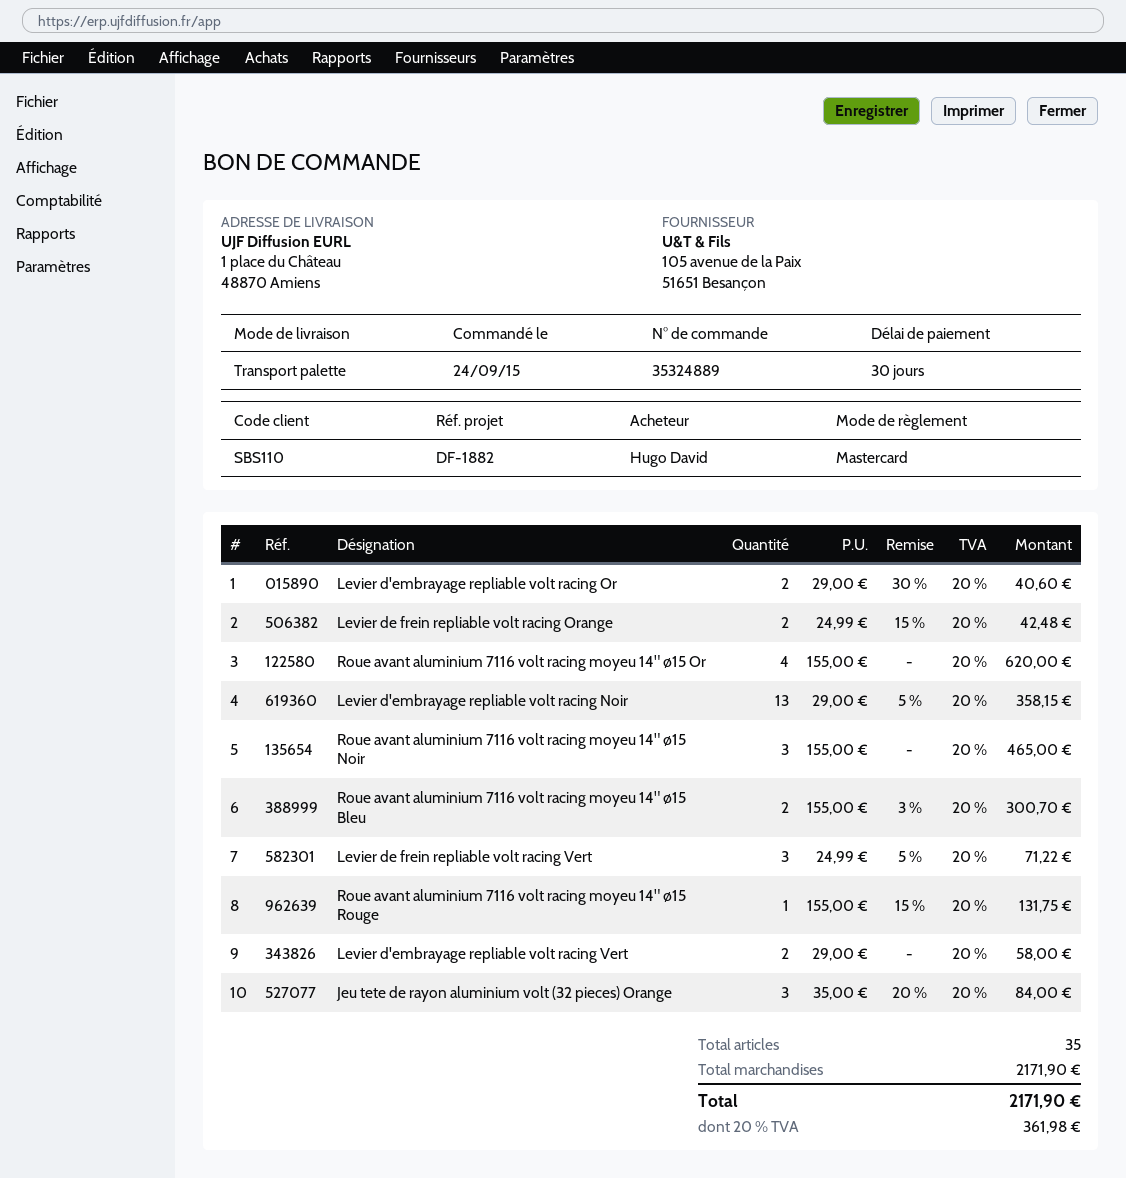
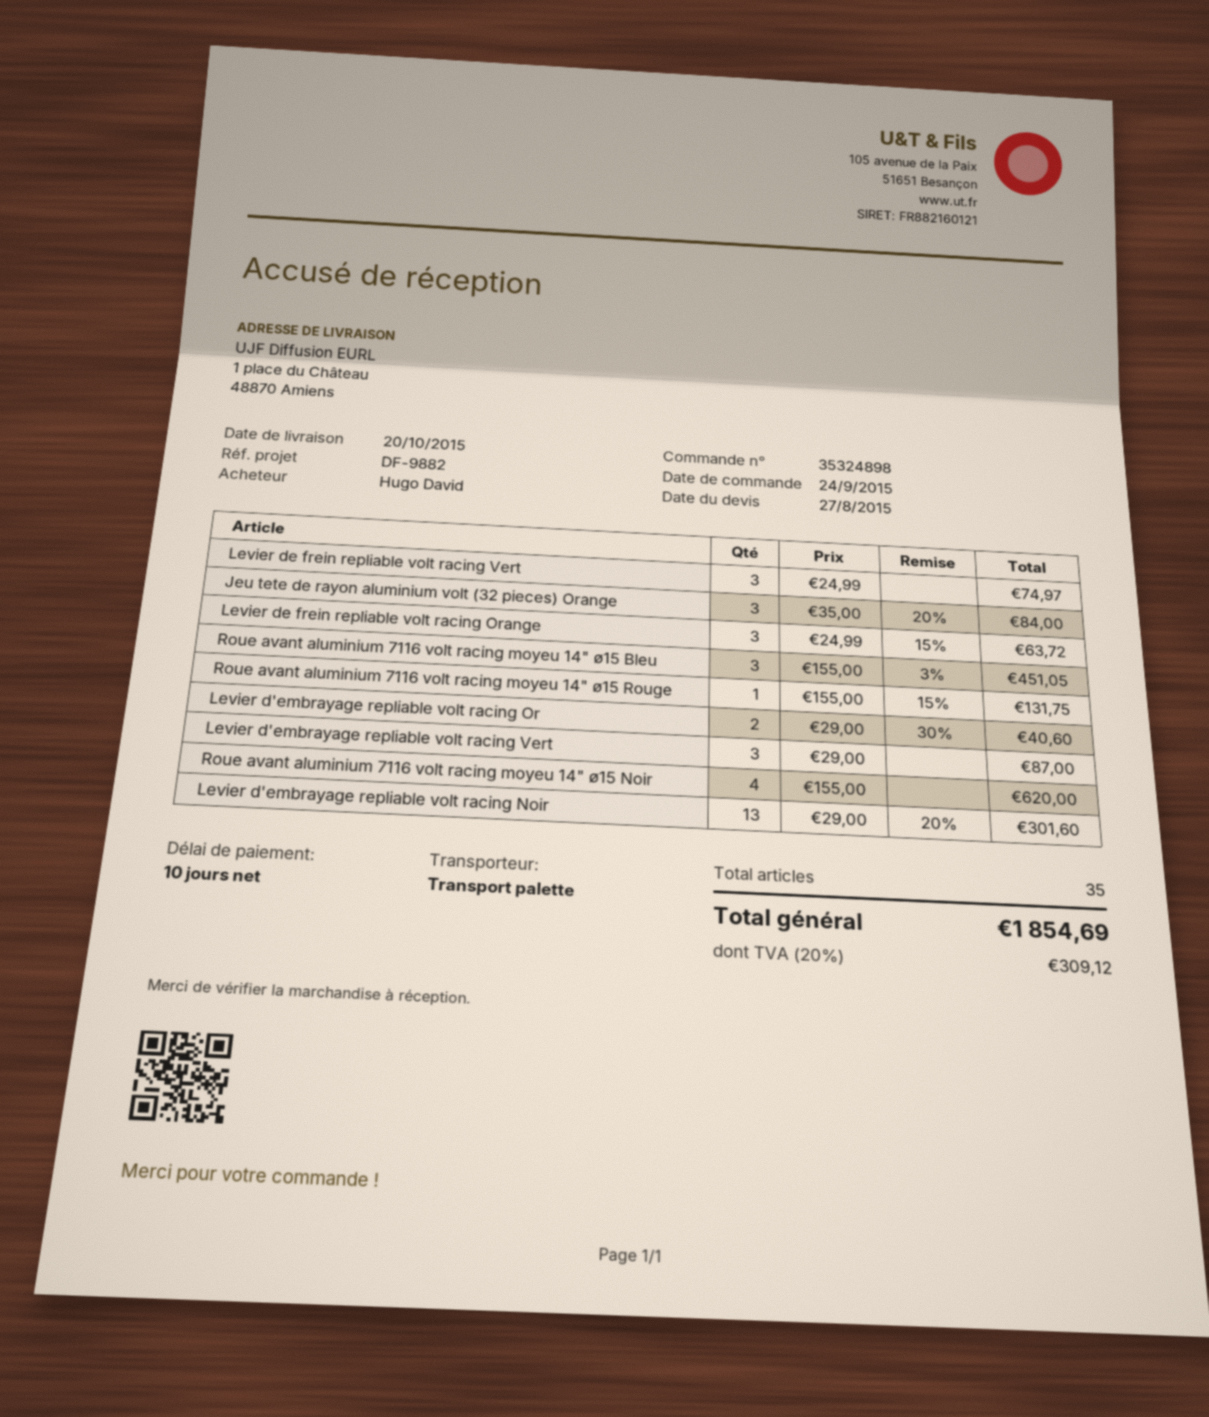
order number: 35324889 -> 35324898
payment terms: 30 days -> 10 days
reference: DF-1882 -> DF-9882
Levier de frein repliable volt racing Orange: 2 x 24.99 - 15% = 42.48 -> 3 x 24.99 - 15% = 63.72
Roue avant aluminium 7116 volt racing moyeu 14" ø15 Or: 4 x 155.00 = 620.00 -> none
Levier d'embrayage repliable volt racing Noir: 13 x 29.00 - 5% = 358.15 -> 13 x 29.00 - 20% = 301.60
Roue avant aluminium 7116 volt racing moyeu 14" ø15 Noir: 3 x 155.00 = 465.00 -> 4 x 155.00 = 620.00
Roue avant aluminium 7116 volt racing moyeu 14" ø15 Bleu: 2 x 155.00 - 3% = 300.70 -> 3 x 155.00 - 3% = 451.05
Levier de frein repliable volt racing Vert: 3 x 24.99 - 5% = 71.22 -> 3 x 24.99 = 74.97
Levier d'embrayage repliable volt racing Vert: 2 x 29.00 = 58.00 -> 3 x 29.00 = 87.00
tax: 20% = 361.98 -> 20% = 309.12
total: 2171.90 -> 1854.69

